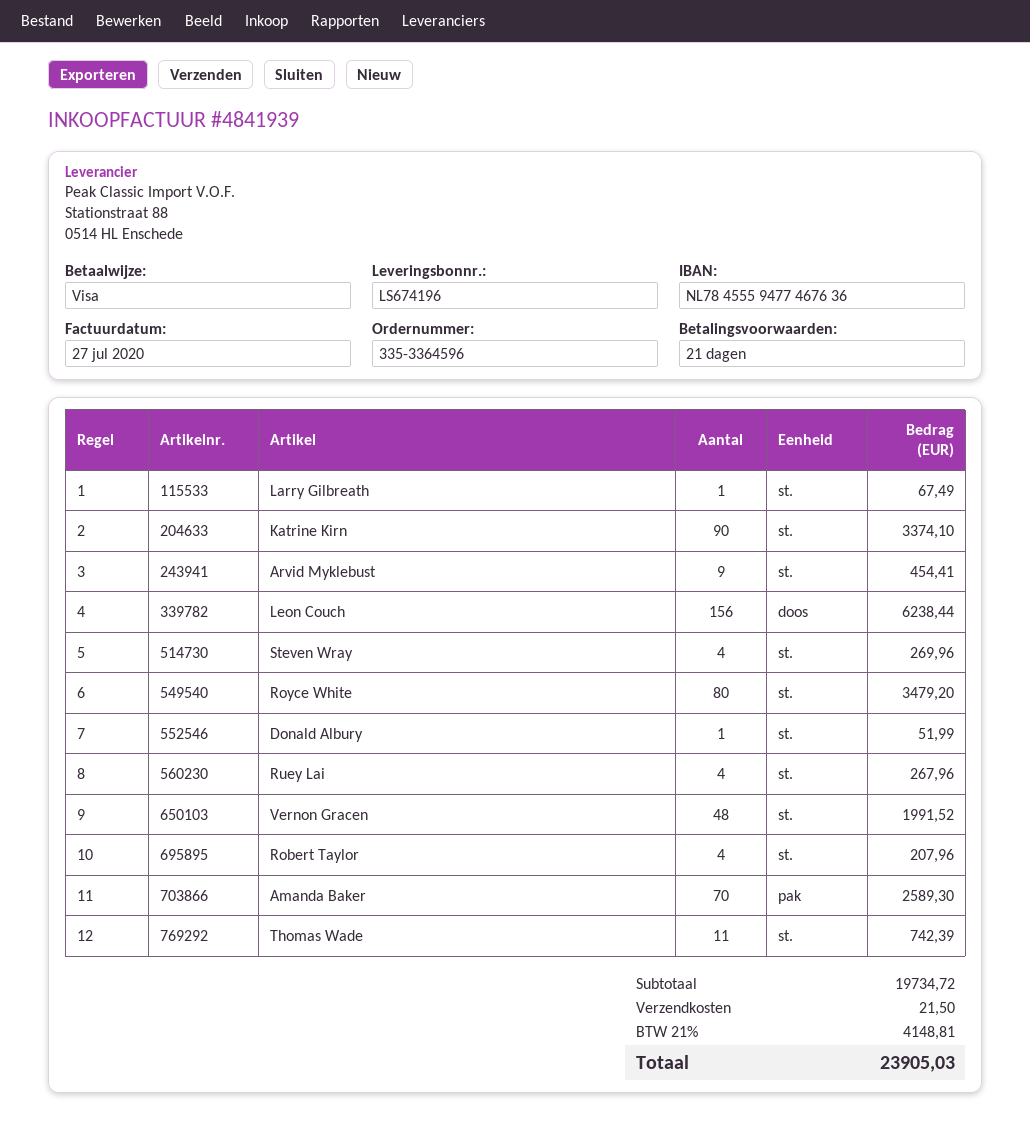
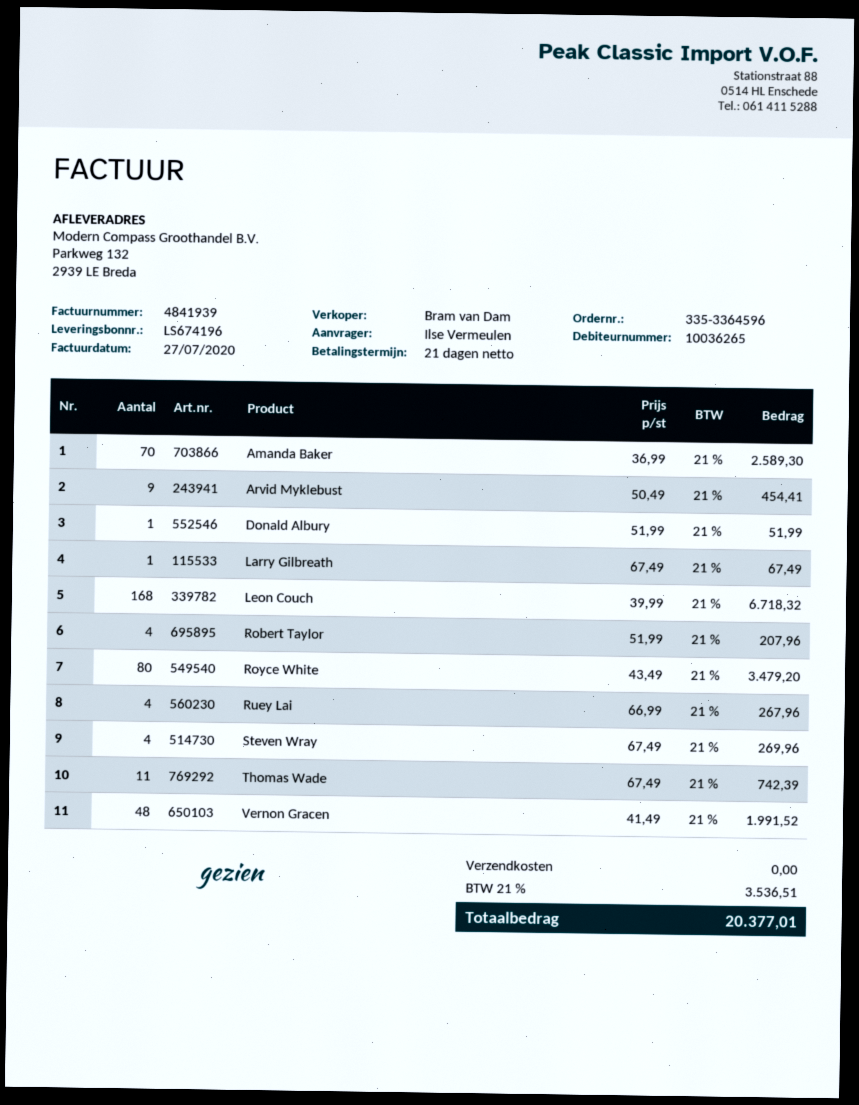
Katrine Kirn: 90 for 3374.10 -> none
Leon Couch: 156 for 6238.44 -> 168 for 6718.32
shipping: 21.50 -> 0.00
tax: 21% = 4148.81 -> 21% = 3536.51
total: 23905.03 -> 20377.01

